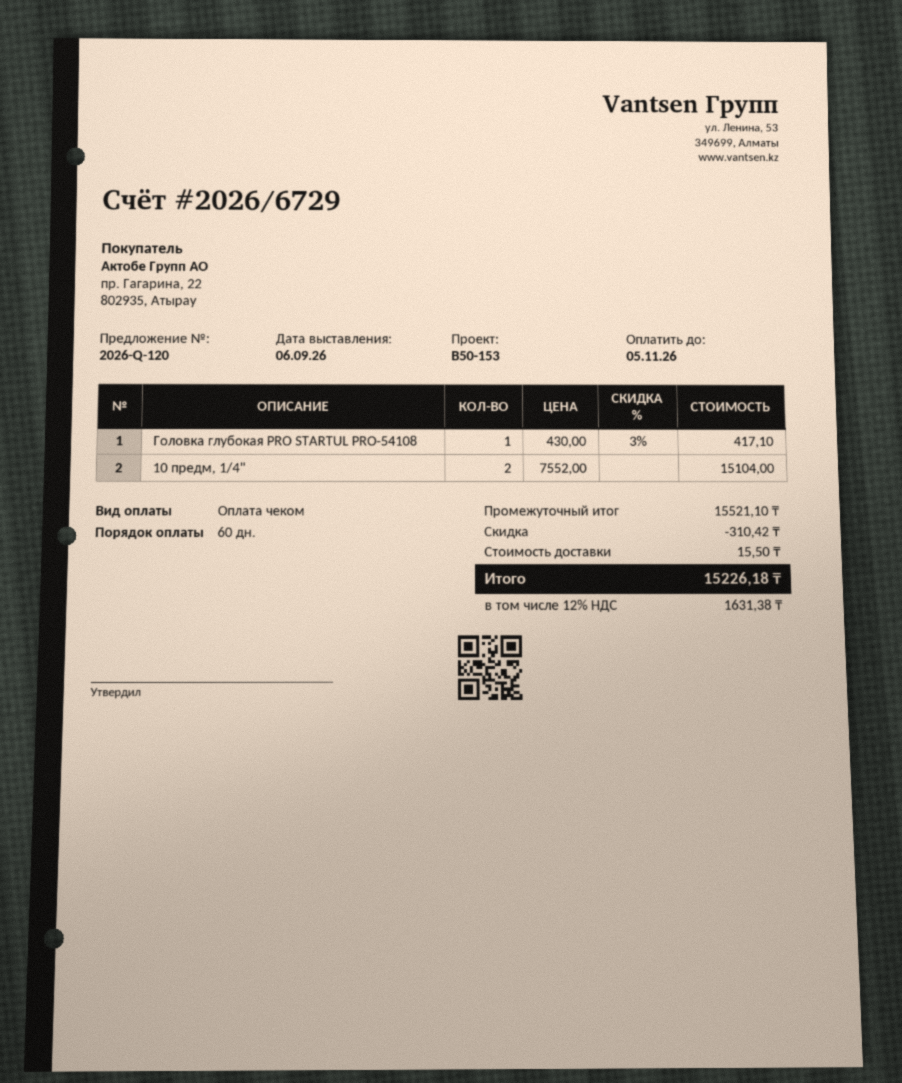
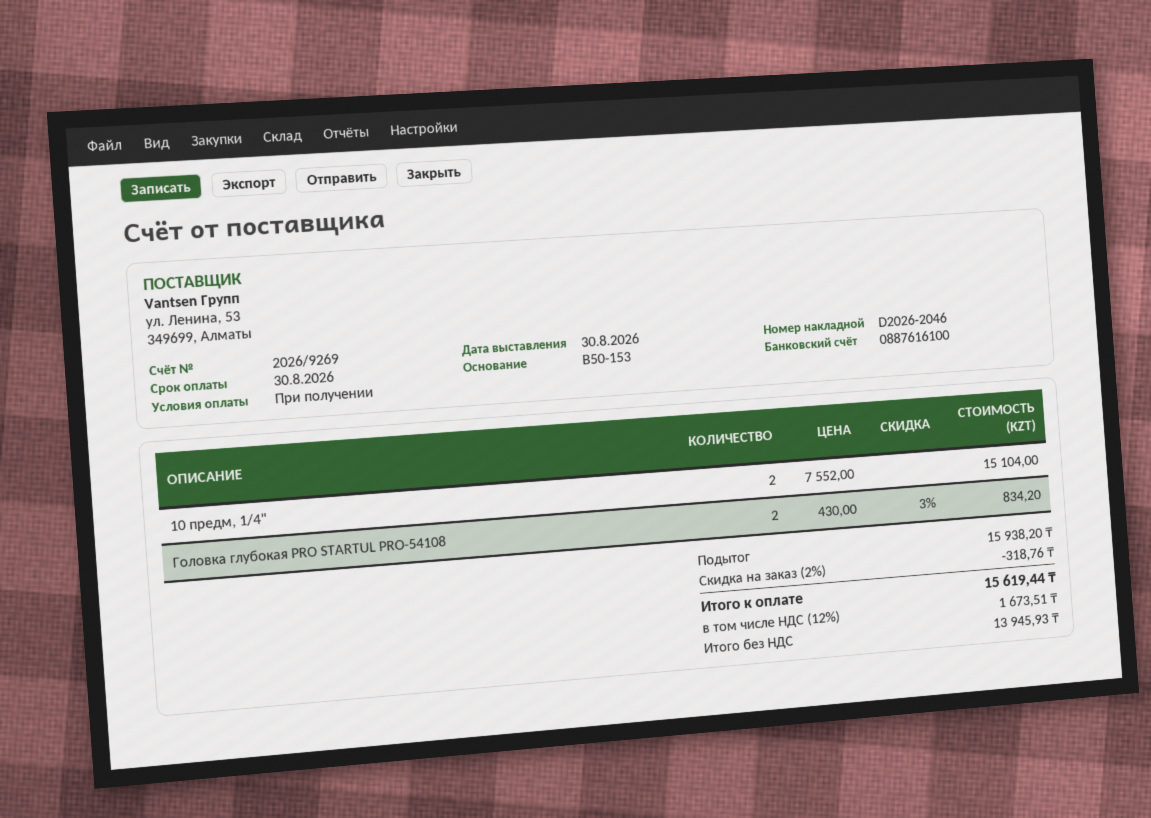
invoice number: 2026/6729 -> 2026/9269
invoice date: 2026-09-06 -> 2026-08-30
payment terms: 60 days -> on receipt
due date: 2026-11-05 -> 2026-08-30
Головка глубокая PRO STARTUL PRO-54108: 1 x 430.00 - 3% = 417.10 -> 2 x 430.00 - 3% = 834.20
subtotal: 15521.10 -> 15938.20
discount: 310.42 -> 318.76
shipping: 15.50 -> none
tax: 12% = 1631.38 -> 12% = 1673.51
total: 15226.18 -> 15619.44

